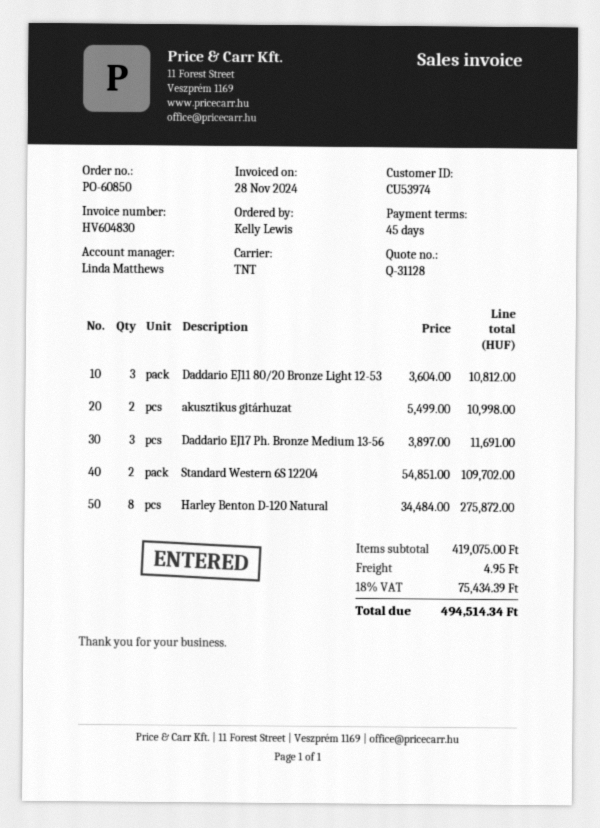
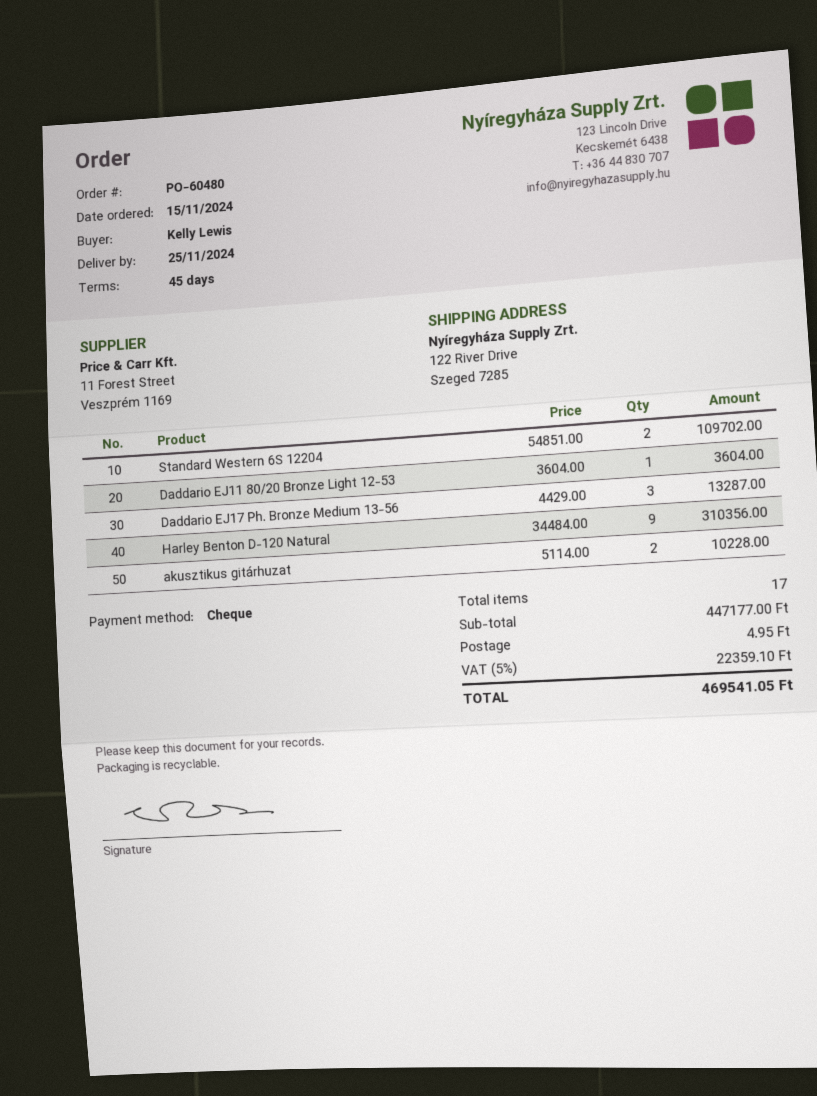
order number: PO-60850 -> PO-60480
Daddario EJ11 80/20 Bronze Light 12-53: 3 x 3604.00 = 10812.00 -> 1 x 3604.00 = 3604.00
akusztikus gitárhuzat: 2 x 5499.00 = 10998.00 -> 2 x 5114.00 = 10228.00
Daddario EJ17 Ph. Bronze Medium 13-56: 3 x 3897.00 = 11691.00 -> 3 x 4429.00 = 13287.00
Harley Benton D-120 Natural: 8 x 34484.00 = 275872.00 -> 9 x 34484.00 = 310356.00
subtotal: 419075.00 -> 447177.00
tax: 18% = 75434.39 -> 5% = 22359.10
total: 494514.34 -> 469541.05

